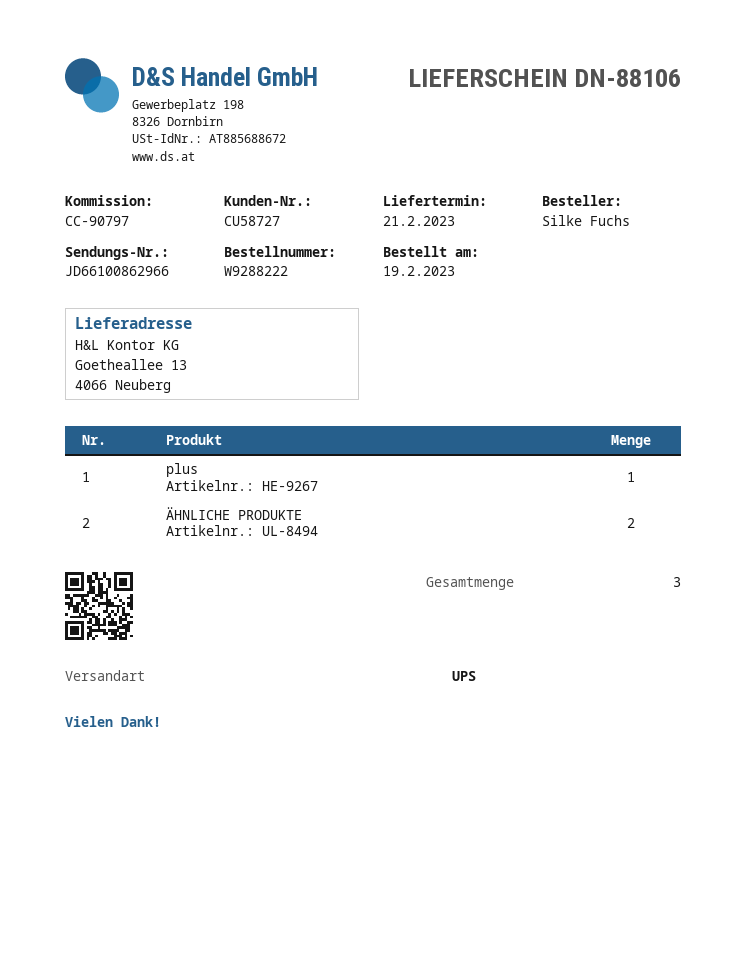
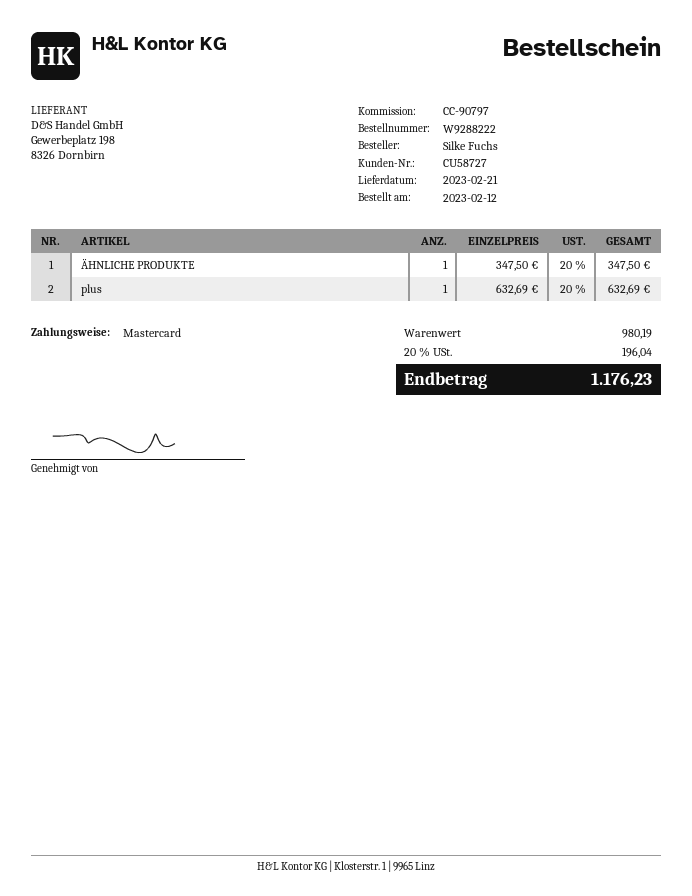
order date: 2023-02-19 -> 2023-02-12
ÄHNLICHE PRODUKTE: 2 -> 1

